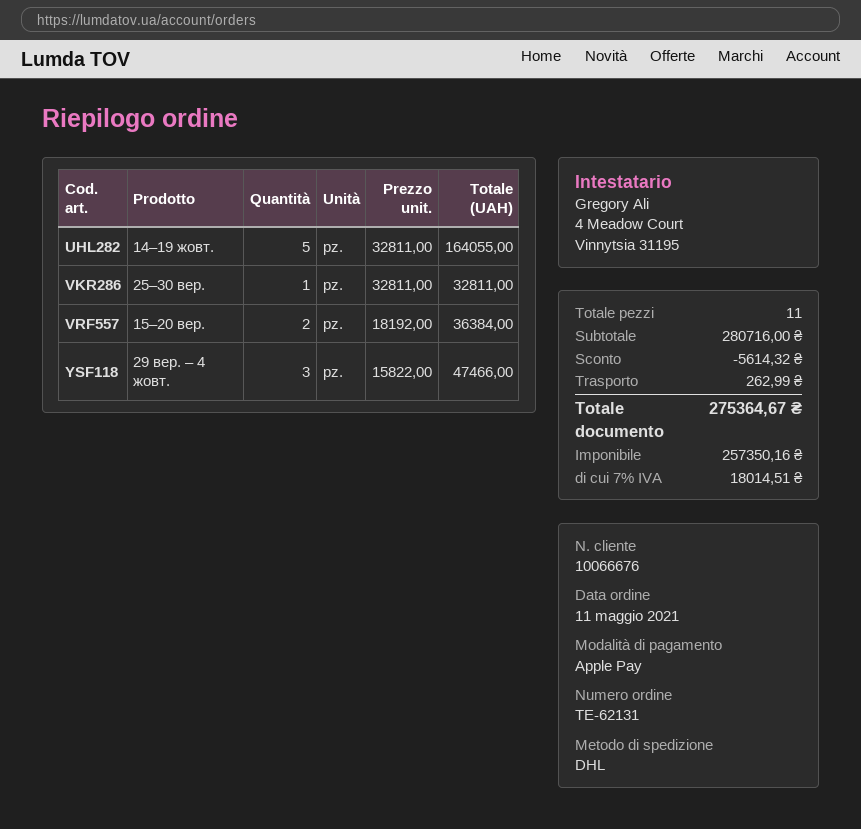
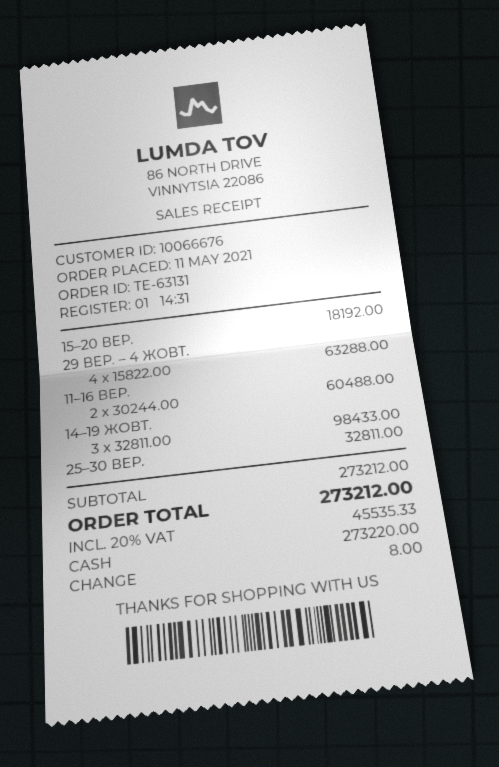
order number: TE-62131 -> TE-63131
payment method: Apple Pay -> cash
14–19 жовт.: 5 x 32811.00 = 164055.00 -> 3 x 32811.00 = 98433.00
15–20 вер.: 2 x 18192.00 = 36384.00 -> 1 x 18192.00 = 18192.00
29 вер. – 4 жовт.: 3 x 15822.00 = 47466.00 -> 4 x 15822.00 = 63288.00
11–16 ВЕР.: none -> 2 x 30244.00 = 60488.00
subtotal: 280716.00 -> 273212.00
discount: 5614.32 -> none
shipping: 262.99 -> none
tax: 7% = 18014.51 -> 20% = 45535.33
total: 275364.67 -> 273212.00

